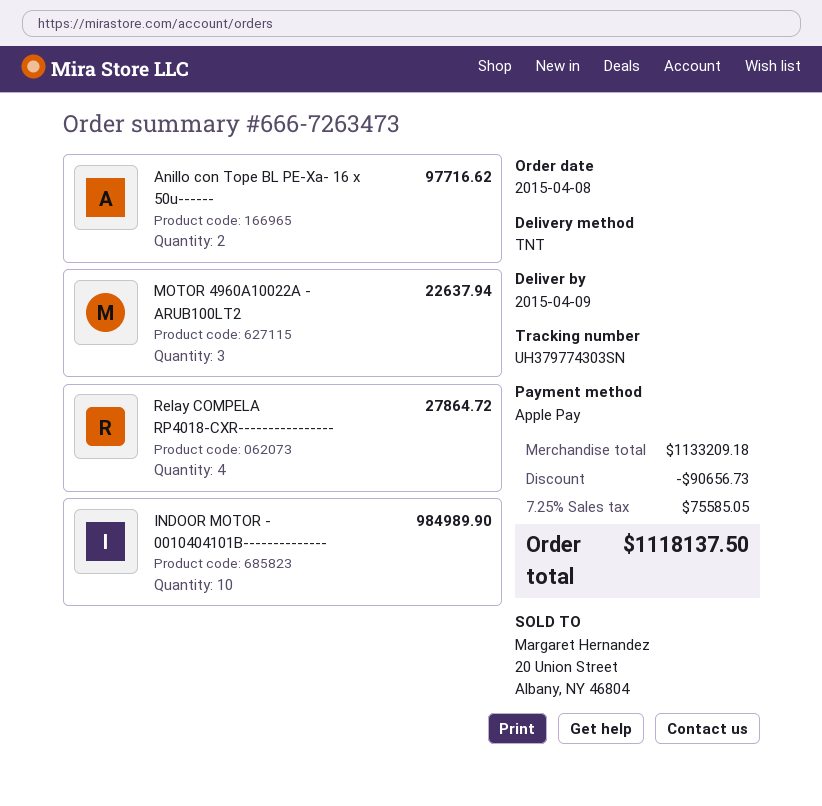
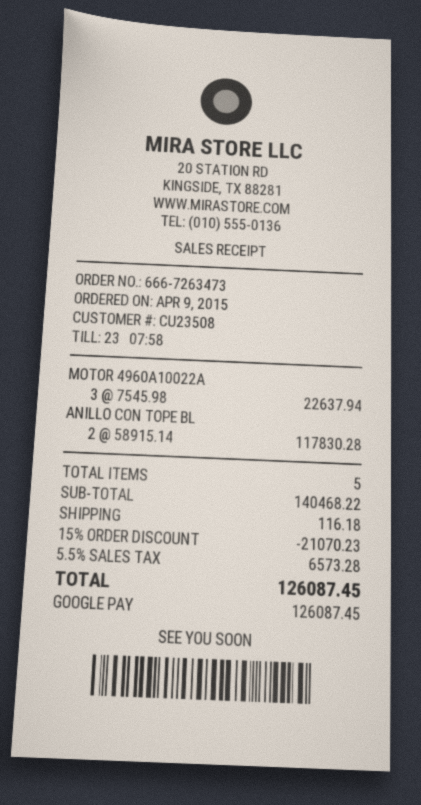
order date: 2015-04-08 -> 2015-04-09
payment method: Apple Pay -> Google Pay
Anillo con Tope BL PE-Xa- 16 x 50u------: 2 for 97716.62 -> 2 for 117830.28
Relay COMPELA RP4018-CXR----------------: 4 for 27864.72 -> none
INDOOR MOTOR - 0010404101B--------------: 10 for 984989.90 -> none
subtotal: 1133209.18 -> 140468.22
discount: 90656.73 -> 21070.23
shipping: none -> 116.18
tax: 7.25% = 75585.05 -> 5.5% = 6573.28
total: 1118137.50 -> 126087.45

